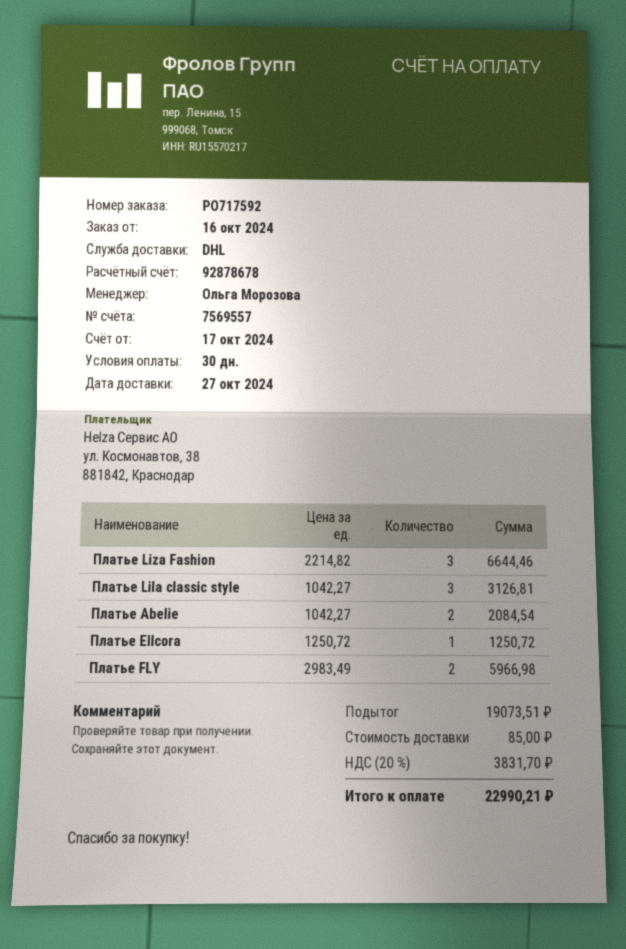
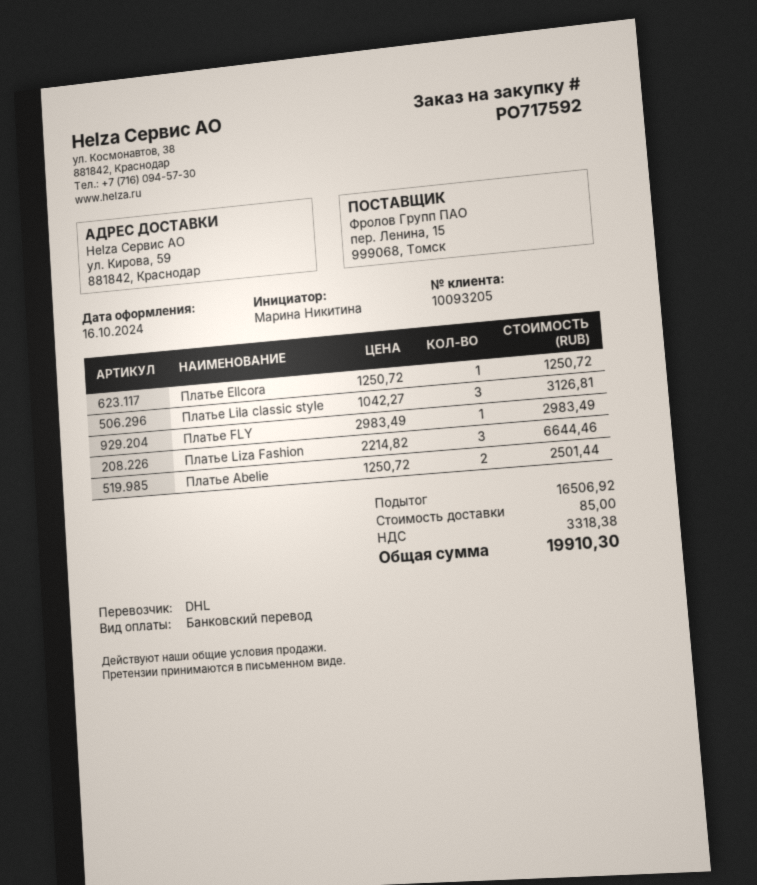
Платье Abelie: 2 x 1042.27 = 2084.54 -> 2 x 1250.72 = 2501.44
Платье FLY: 2 x 2983.49 = 5966.98 -> 1 x 2983.49 = 2983.49
subtotal: 19073.51 -> 16506.92
tax: 3831.70 -> 3318.38
total: 22990.21 -> 19910.30

